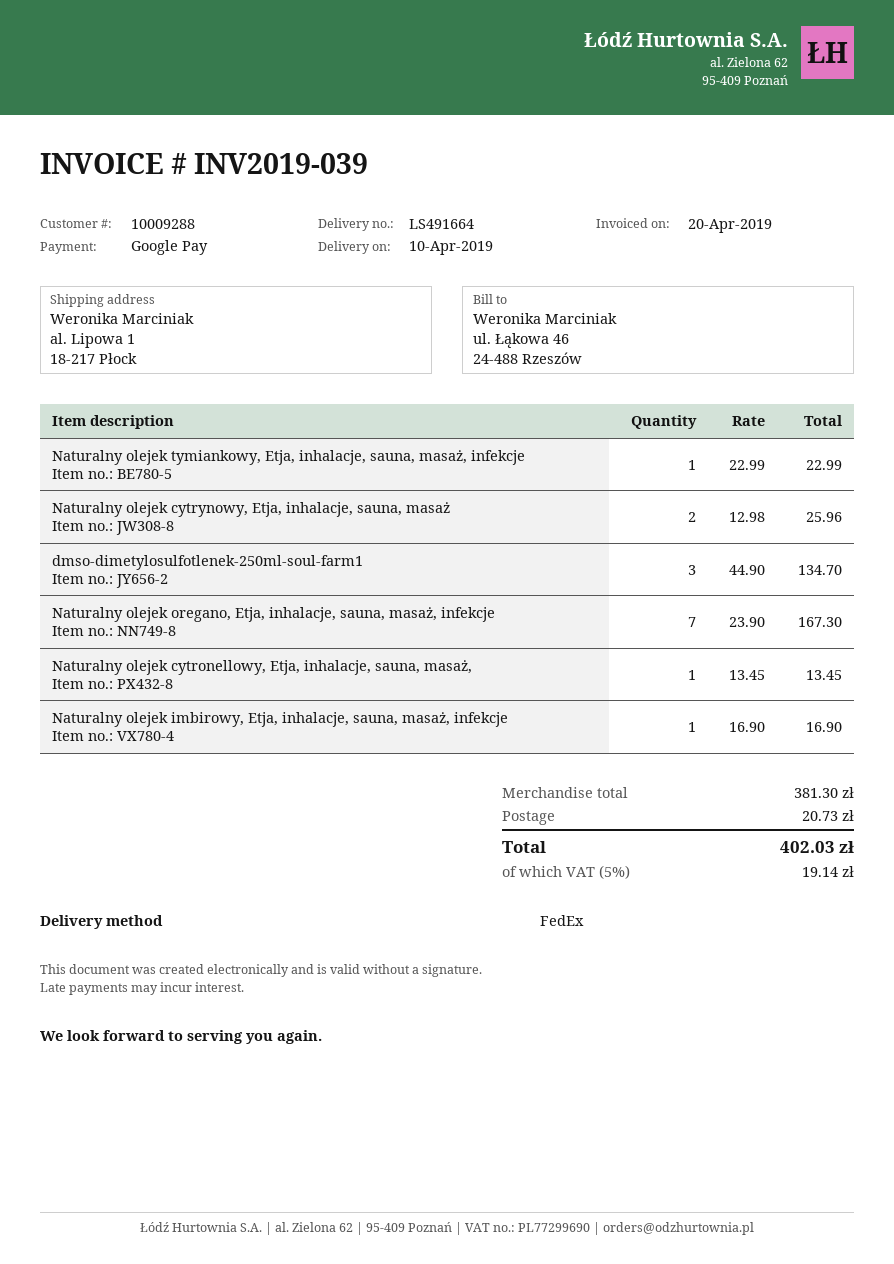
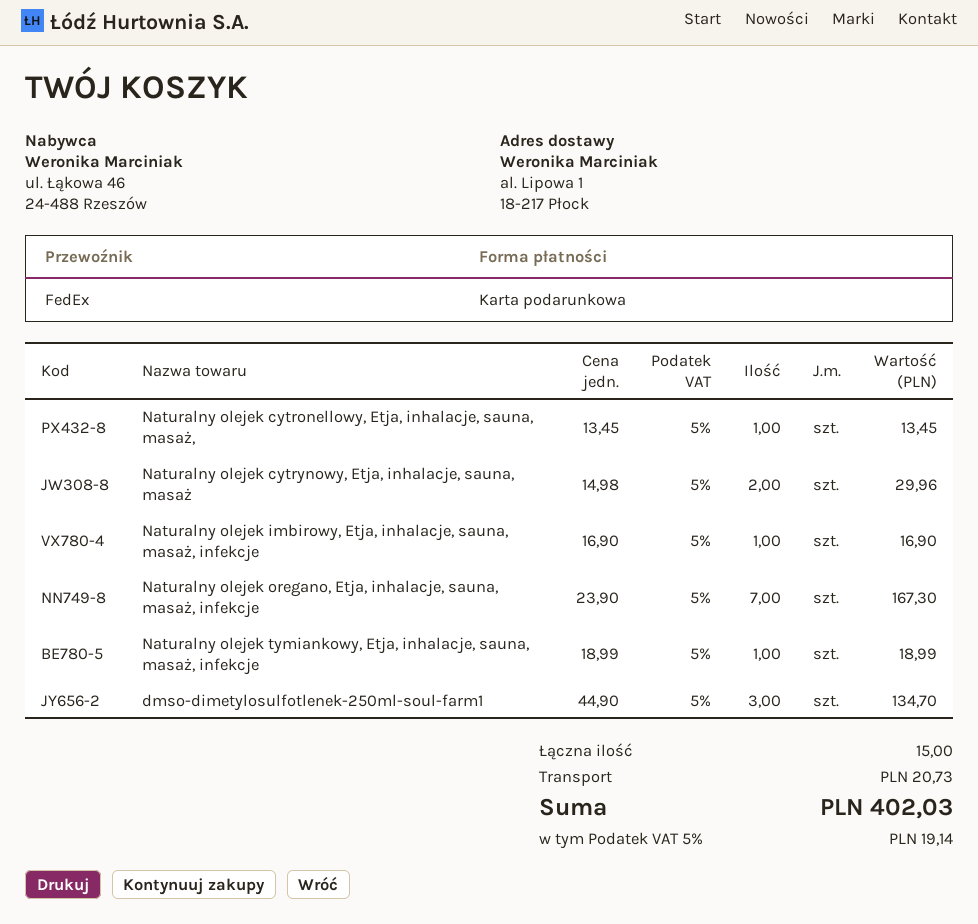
payment method: Google Pay -> gift card
Naturalny olejek tymiankowy, Etja, inhalacje, sauna, masaż, infekcje: 1 x 22.99 = 22.99 -> 1 x 18.99 = 18.99
Naturalny olejek cytrynowy, Etja, inhalacje, sauna, masaż: 2 x 12.98 = 25.96 -> 2 x 14.98 = 29.96

